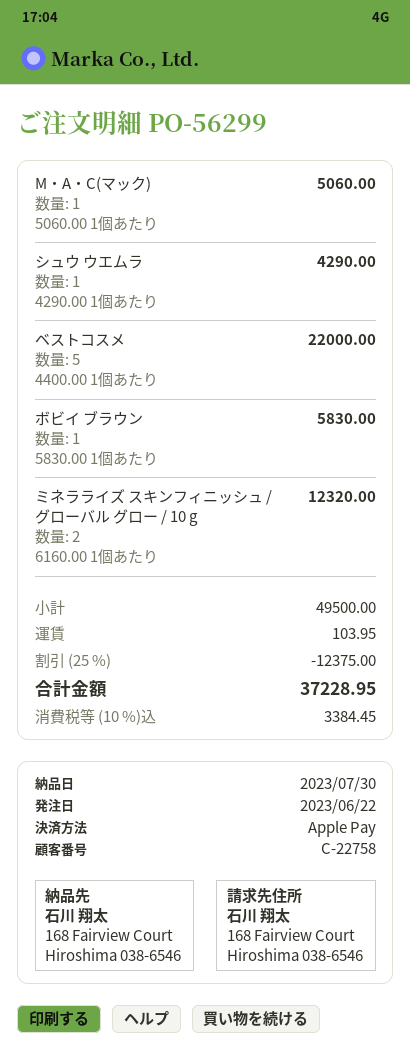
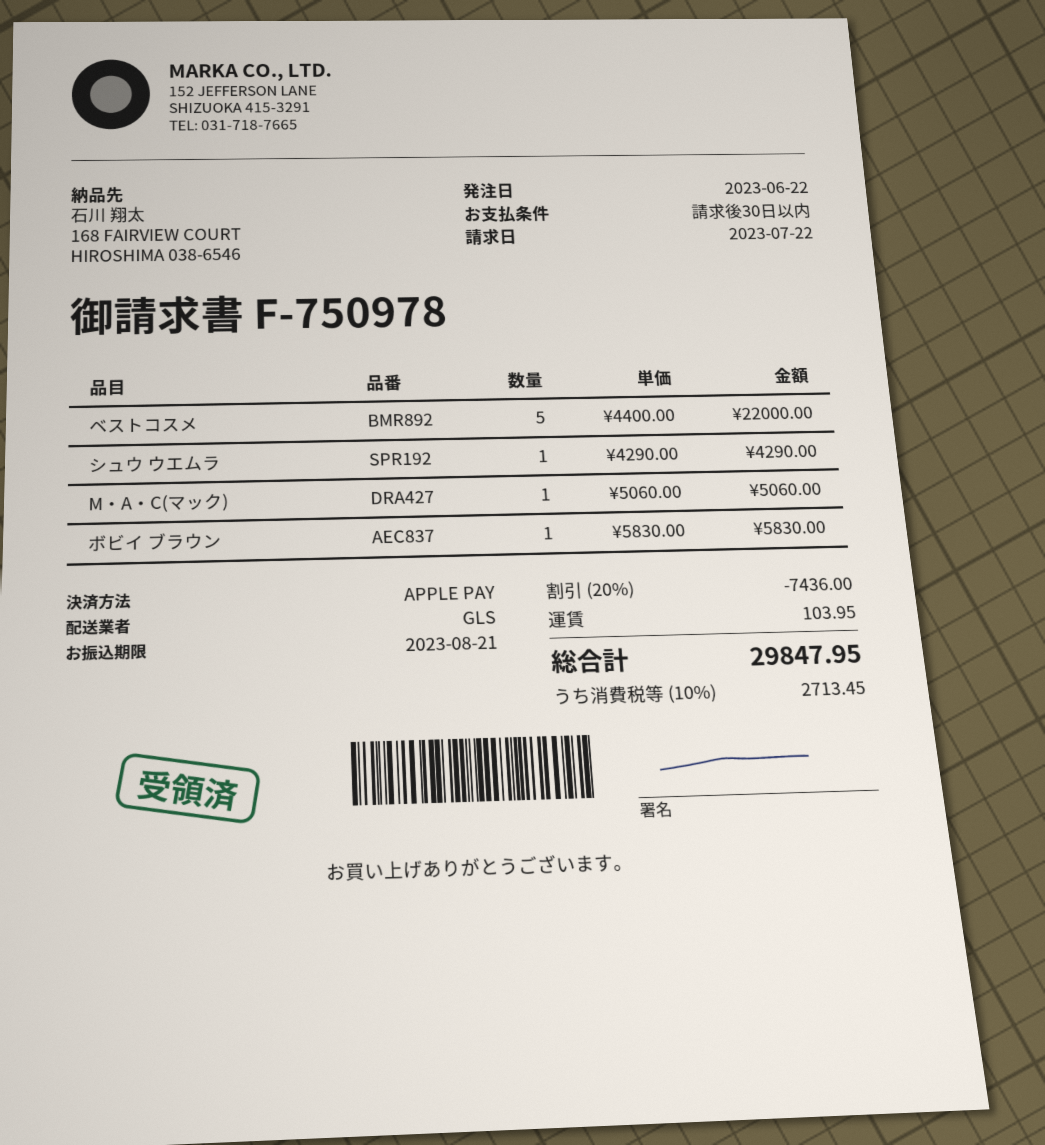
ミネラライズ スキンフィニッシュ / グローバル グロー / 10 g: 2 x 6160.00 = 12320.00 -> none
discount: 25% = 12375.00 -> 20% = 7436.00
tax: 10% = 3384.45 -> 10% = 2713.45
total: 37228.95 -> 29847.95

